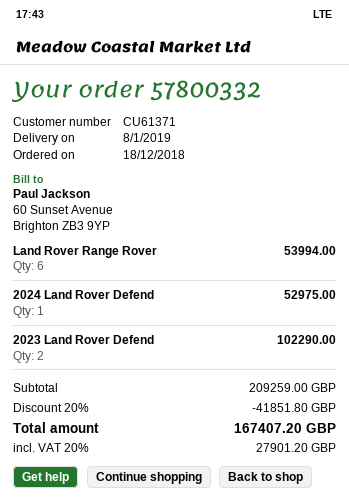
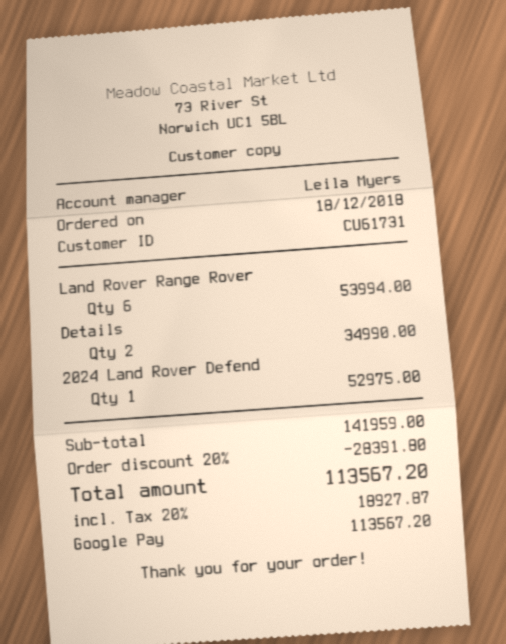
customer number: CU61371 -> CU61731
2023 Land Rover Defend: 2 for 102290.00 -> none
Details: none -> 2 for 34990.00
subtotal: 209259.00 -> 141959.00
discount: 20% = 41851.80 -> 20% = 28391.80
tax: 20% = 27901.20 -> 20% = 18927.87
total: 167407.20 -> 113567.20

